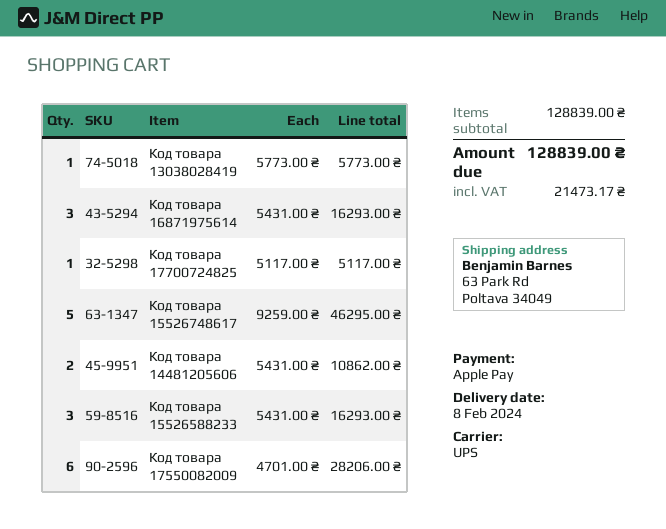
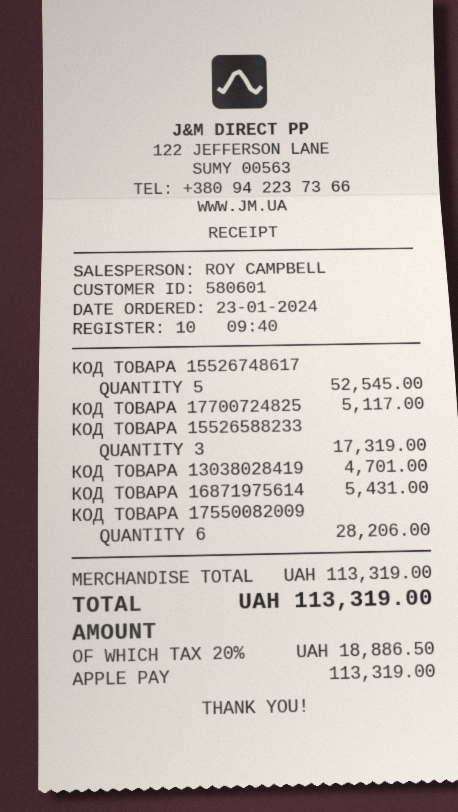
Код товара 13038028419: 1 for 5773.00 -> 1 for 4701.00
Код товара 16871975614: 3 for 16293.00 -> 1 for 5431.00
Код товара 15526748617: 5 for 46295.00 -> 5 for 52545.00
Код товара 14481205606: 2 for 10862.00 -> none
Код товара 15526588233: 3 for 16293.00 -> 3 for 17319.00
subtotal: 128839.00 -> 113319.00
tax: 21473.17 -> 18886.50
total: 128839.00 -> 113319.00

